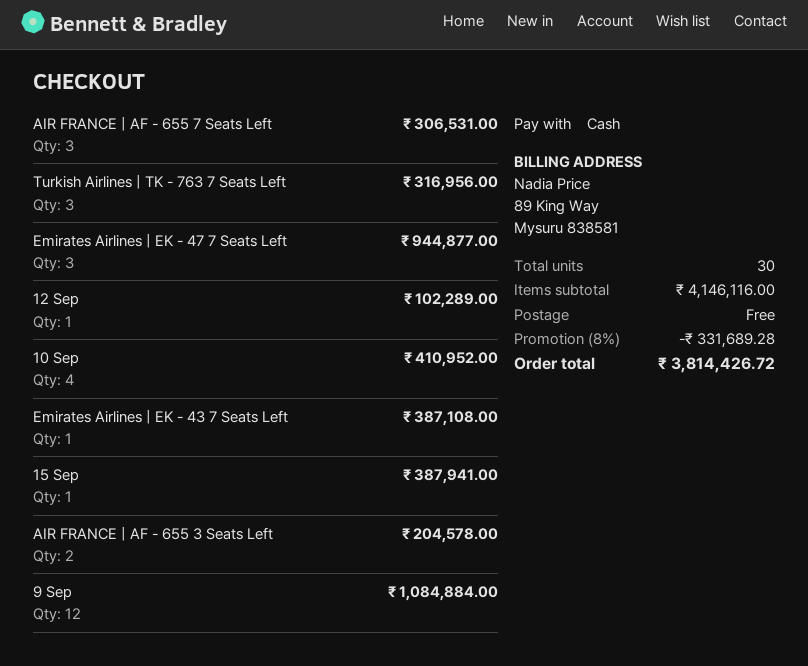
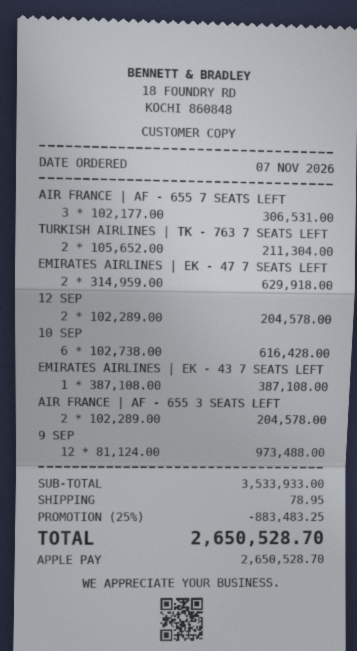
payment method: cash -> Apple Pay
Turkish Airlines | TK - 763 7 Seats Left: 3 for 316956.00 -> 2 for 211304.00
Emirates Airlines | EK - 47 7 Seats Left: 3 for 944877.00 -> 2 for 629918.00
12 Sep: 1 for 102289.00 -> 2 for 204578.00
10 Sep: 4 for 410952.00 -> 6 for 616428.00
15 Sep: 1 for 387941.00 -> none
9 Sep: 12 for 1084884.00 -> 12 for 973488.00
subtotal: 4146116.00 -> 3533933.00
discount: 8% = 331689.28 -> 25% = 883483.25
shipping: 0.00 -> 78.95
total: 3814426.72 -> 2650528.70

